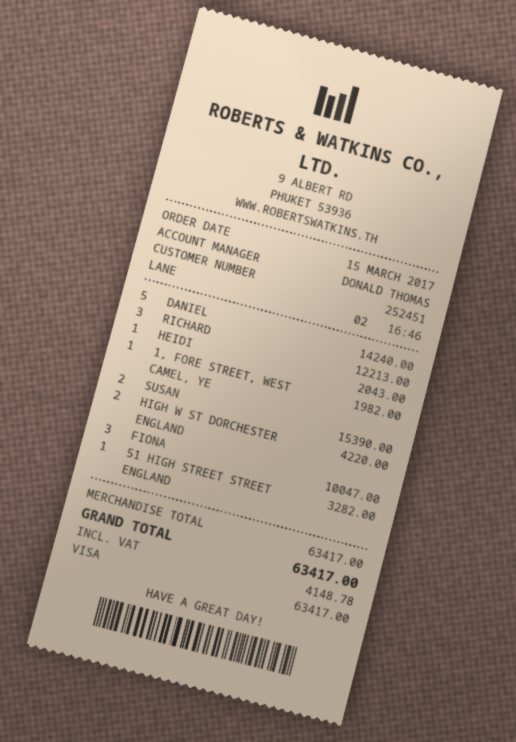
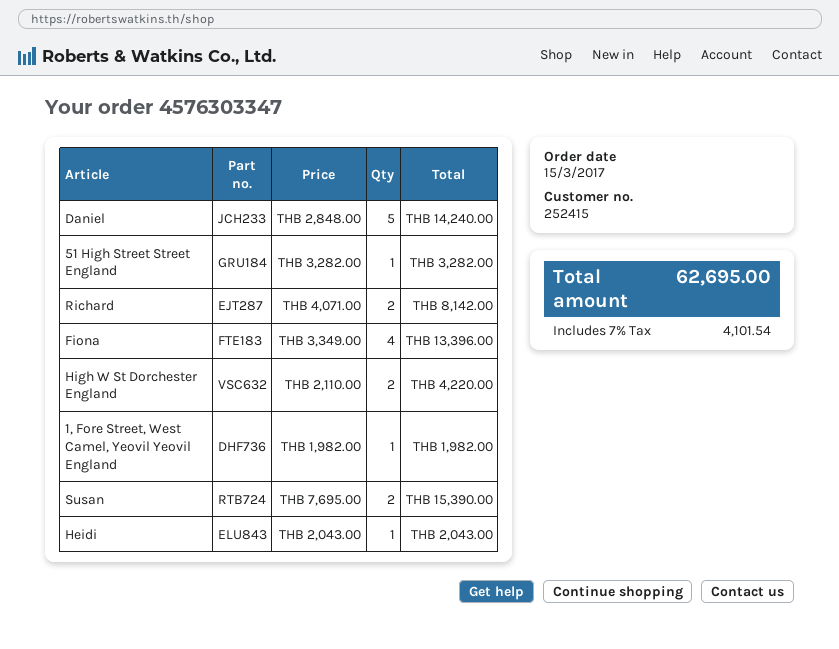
customer number: 252451 -> 252415
RICHARD: 3 for 12213.00 -> 2 for 8142.00
FIONA: 3 for 10047.00 -> 4 for 13396.00
tax: 4148.78 -> 4101.54
total: 63417.00 -> 62695.00

